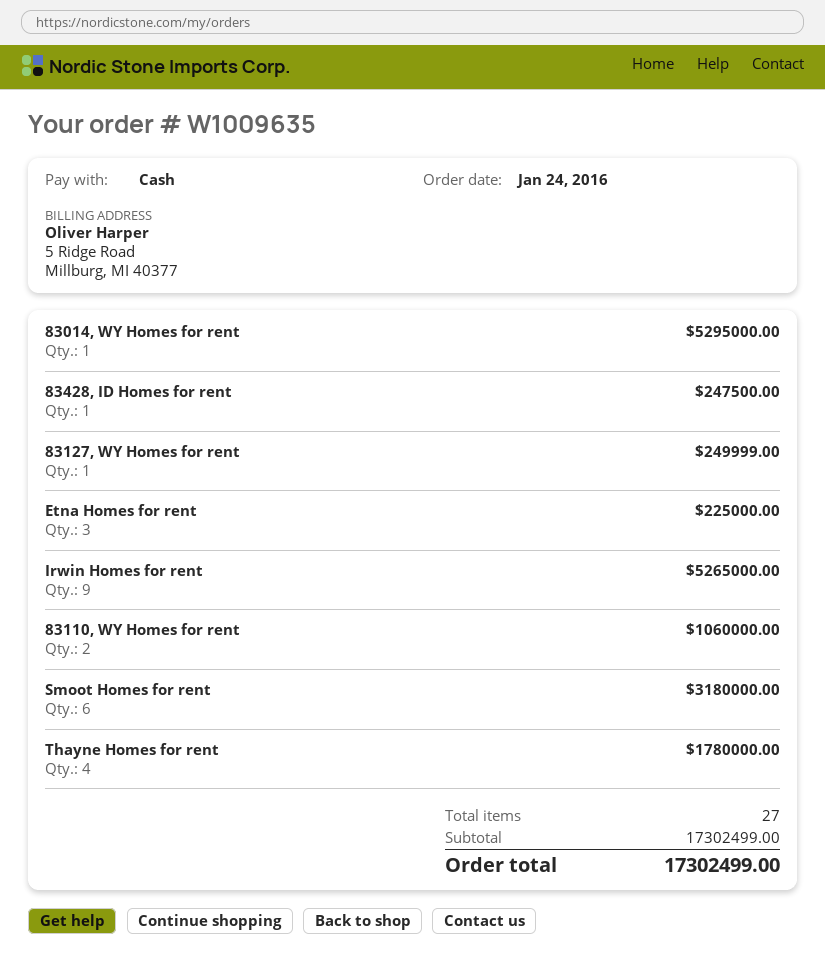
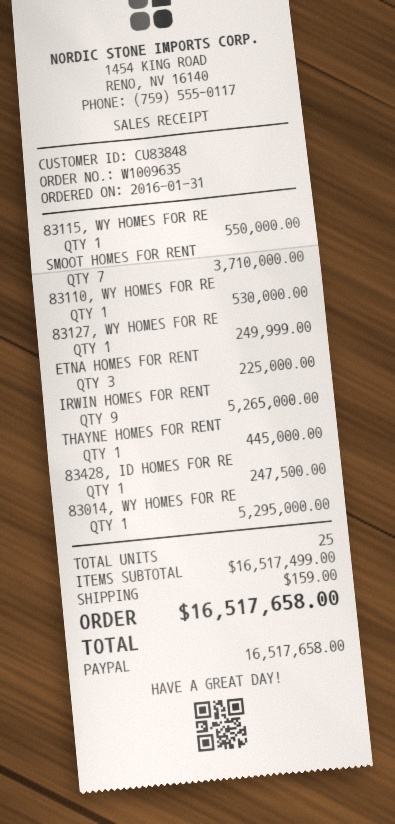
order date: 2016-01-24 -> 2016-01-31
payment method: cash -> PayPal
83110, WY Homes for rent: 2 for 1060000.00 -> 1 for 530000.00
Smoot Homes for rent: 6 for 3180000.00 -> 7 for 3710000.00
Thayne Homes for rent: 4 for 1780000.00 -> 1 for 445000.00
83115, WY HOMES FOR RE: none -> 1 for 550000.00
total quantity: 27 -> 25
subtotal: 17302499.00 -> 16517499.00
shipping: none -> 159.00
total: 17302499.00 -> 16517658.00

